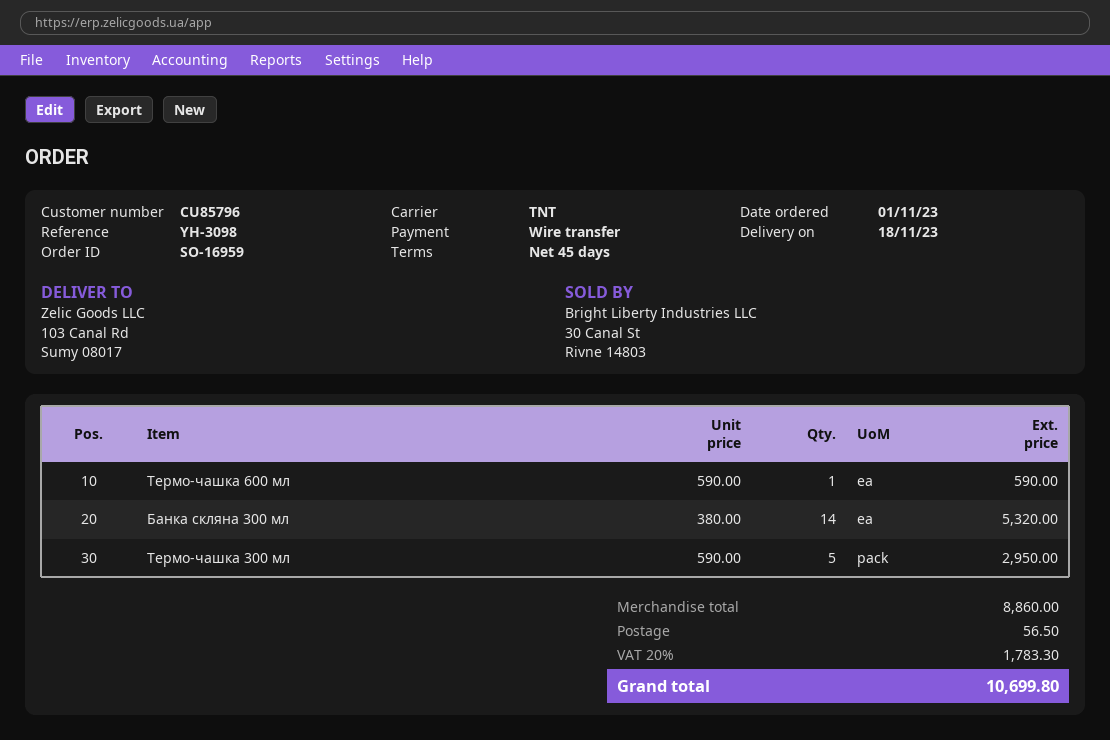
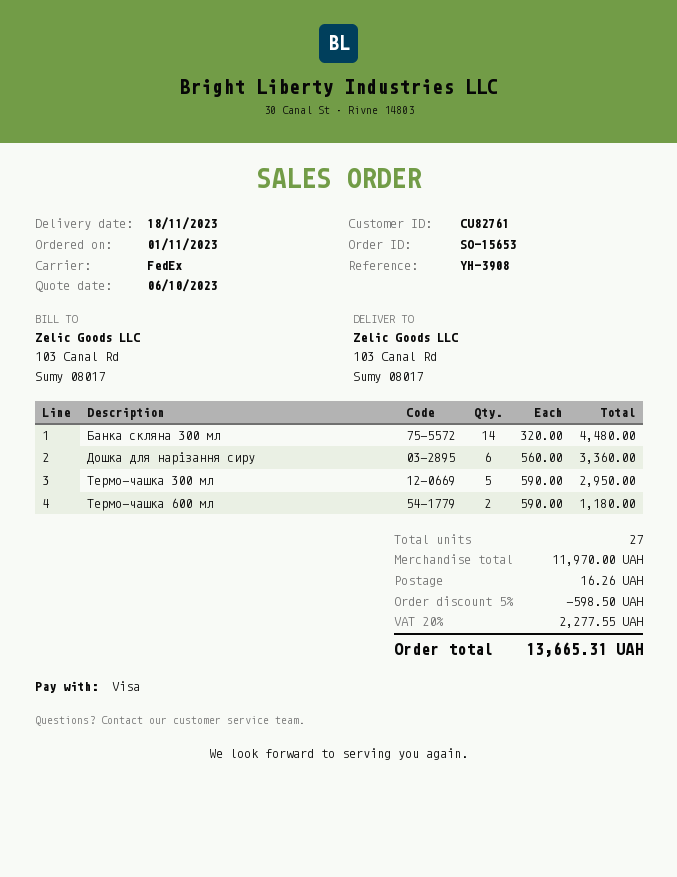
order number: SO-16959 -> SO-15653
customer number: CU85796 -> CU82761
reference: YH-3098 -> YH-3908
payment method: bank transfer -> Visa
shipping method: TNT -> FedEx
Термо-чашка 600 мл: 1 x 590.00 = 590.00 -> 2 x 590.00 = 1180.00
Банка скляна 300 мл: 14 x 380.00 = 5320.00 -> 14 x 320.00 = 4480.00
Дошка для нарізання сиру: none -> 6 x 560.00 = 3360.00
subtotal: 8860.00 -> 11970.00
discount: none -> 5% = 598.50
shipping: 56.50 -> 16.26
tax: 20% = 1783.30 -> 20% = 2277.55
total: 10699.80 -> 13665.31

